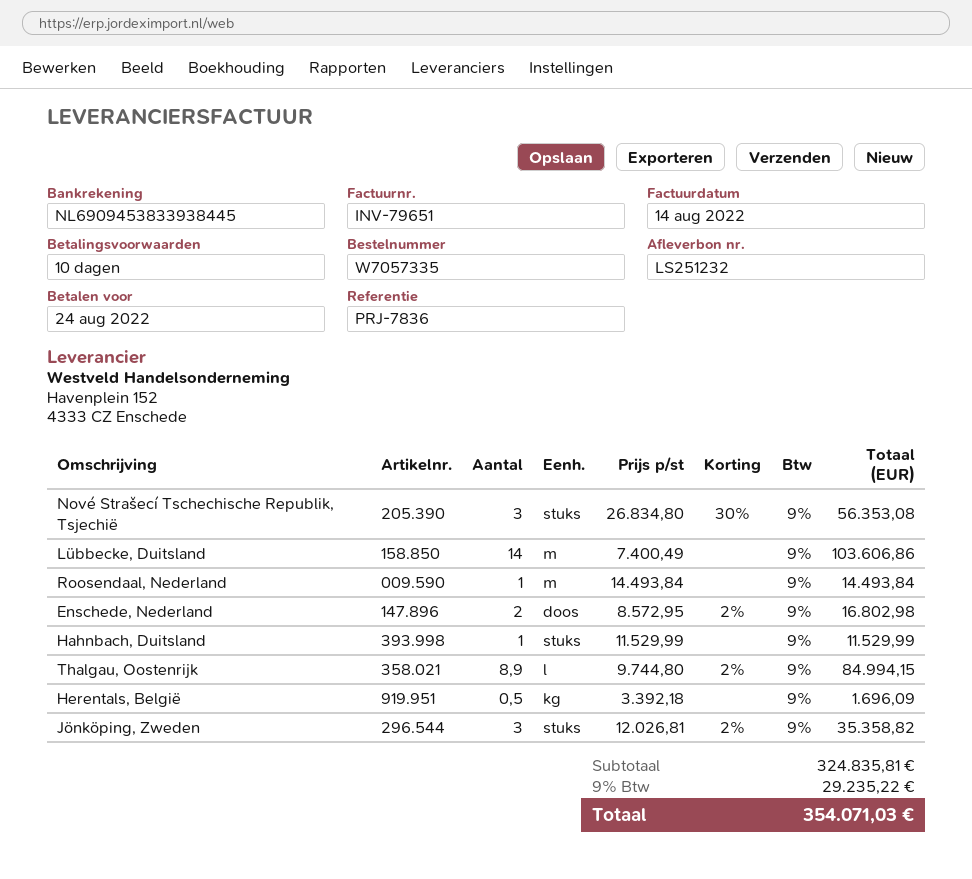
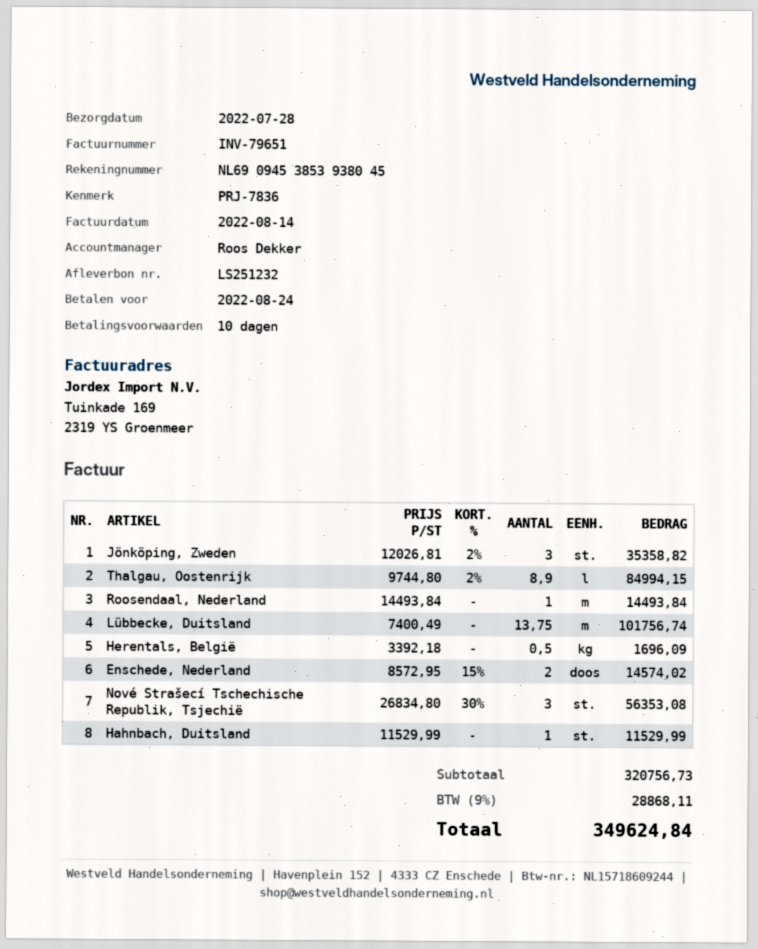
bank account: NL6909453833938445 -> NL6909453853938045
Lübbecke, Duitsland: 14 x 7400.49 = 103606.86 -> 13.75 x 7400.49 = 101756.74
Enschede, Nederland: 2 x 8572.95 - 2% = 16802.98 -> 2 x 8572.95 - 15% = 14574.02
subtotal: 324835.81 -> 320756.73
tax: 9% = 29235.22 -> 9% = 28868.11
total: 354071.03 -> 349624.84

